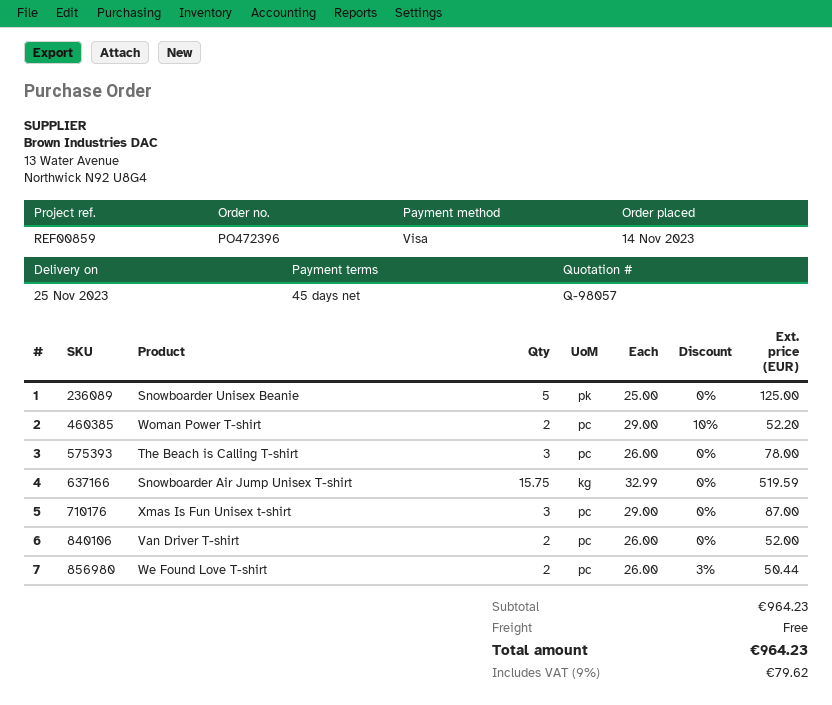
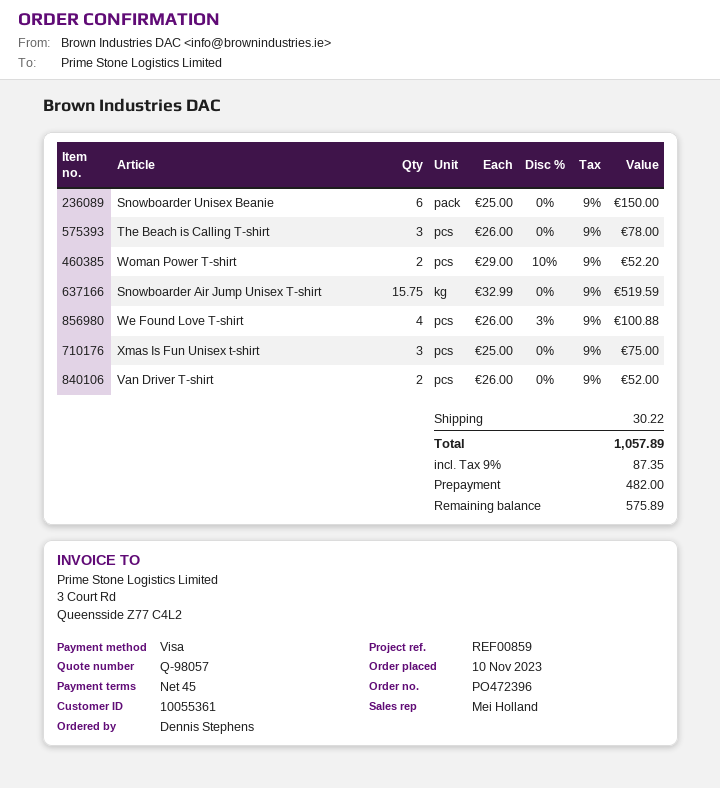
order date: 2023-11-14 -> 2023-11-10
Snowboarder Unisex Beanie: 5 x 25.00 = 125.00 -> 6 x 25.00 = 150.00
Xmas Is Fun Unisex t-shirt: 3 x 29.00 = 87.00 -> 3 x 25.00 = 75.00
We Found Love T-shirt: 2 x 26.00 - 3% = 50.44 -> 4 x 26.00 - 3% = 100.88
shipping: 0.00 -> 30.22
tax: 9% = 79.62 -> 9% = 87.35
total: 964.23 -> 1057.89

